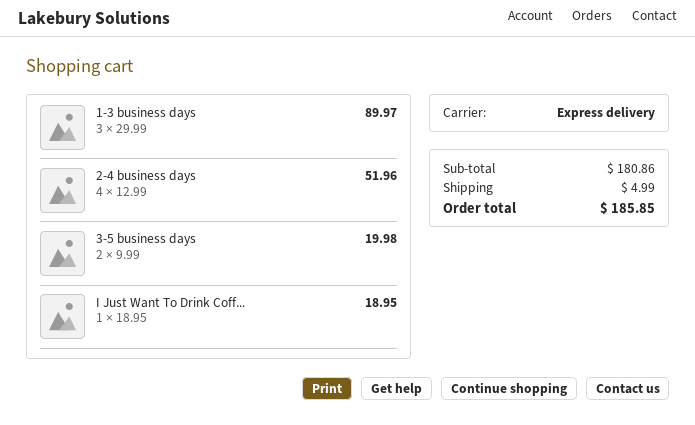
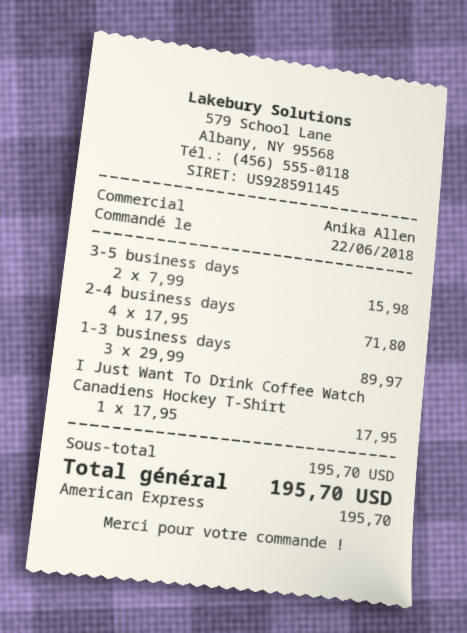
2-4 business days: 4 x 12.99 = 51.96 -> 4 x 17.95 = 71.80
3-5 business days: 2 x 9.99 = 19.98 -> 2 x 7.99 = 15.98
I Just Want To Drink Coff...: 1 x 18.95 = 18.95 -> 1 x 17.95 = 17.95
subtotal: 180.86 -> 195.70
shipping: 4.99 -> none
total: 185.85 -> 195.70

